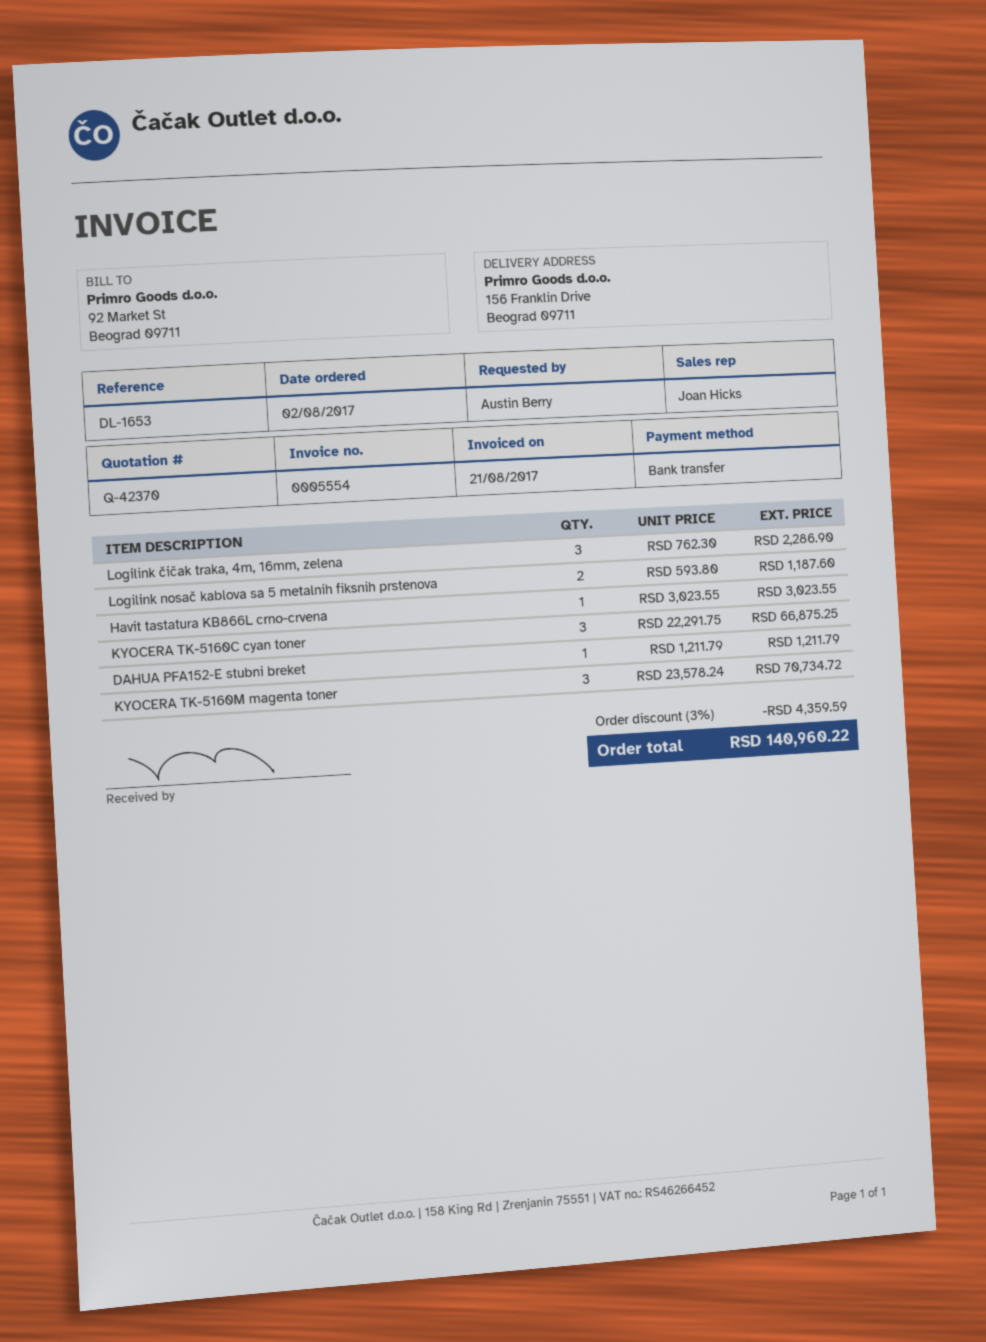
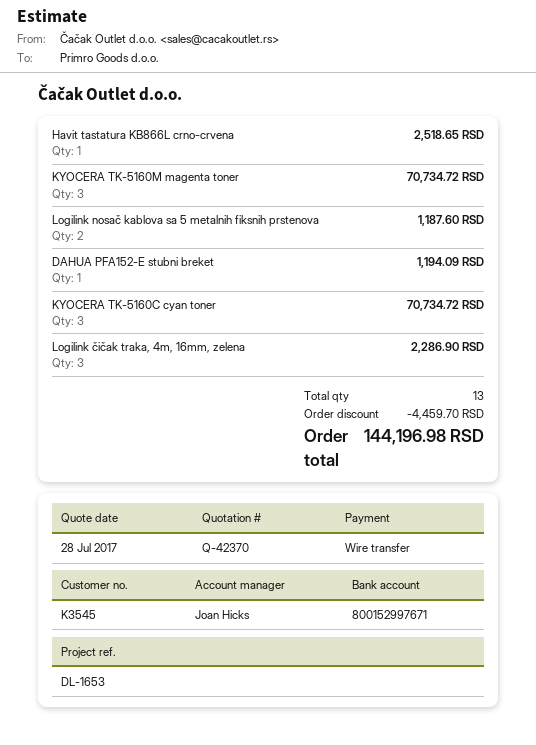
Havit tastatura KB866L crno-crvena: 1 for 3023.55 -> 1 for 2518.65
KYOCERA TK-5160C cyan toner: 3 for 66875.25 -> 3 for 70734.72
DAHUA PFA152-E stubni breket: 1 for 1211.79 -> 1 for 1194.09
discount: 4359.59 -> 4459.70
total: 140960.22 -> 144196.98

